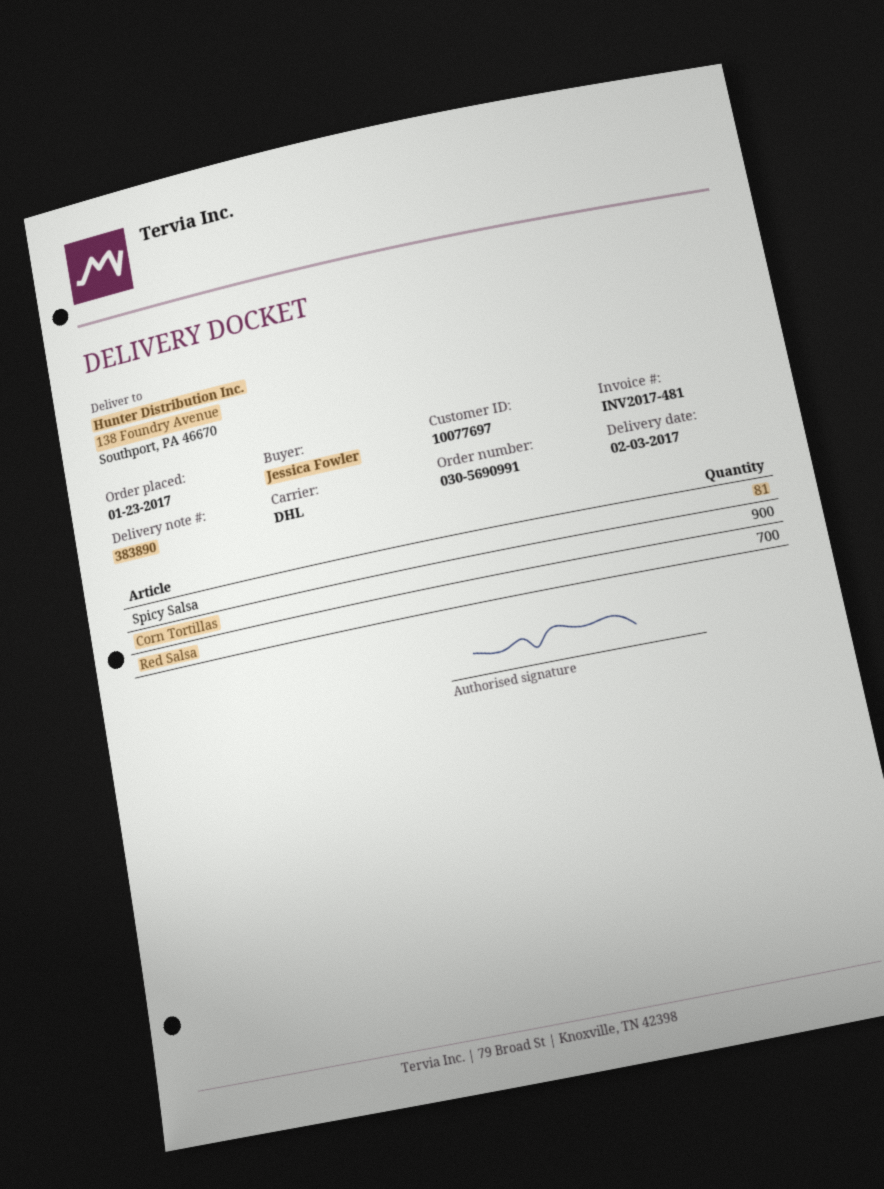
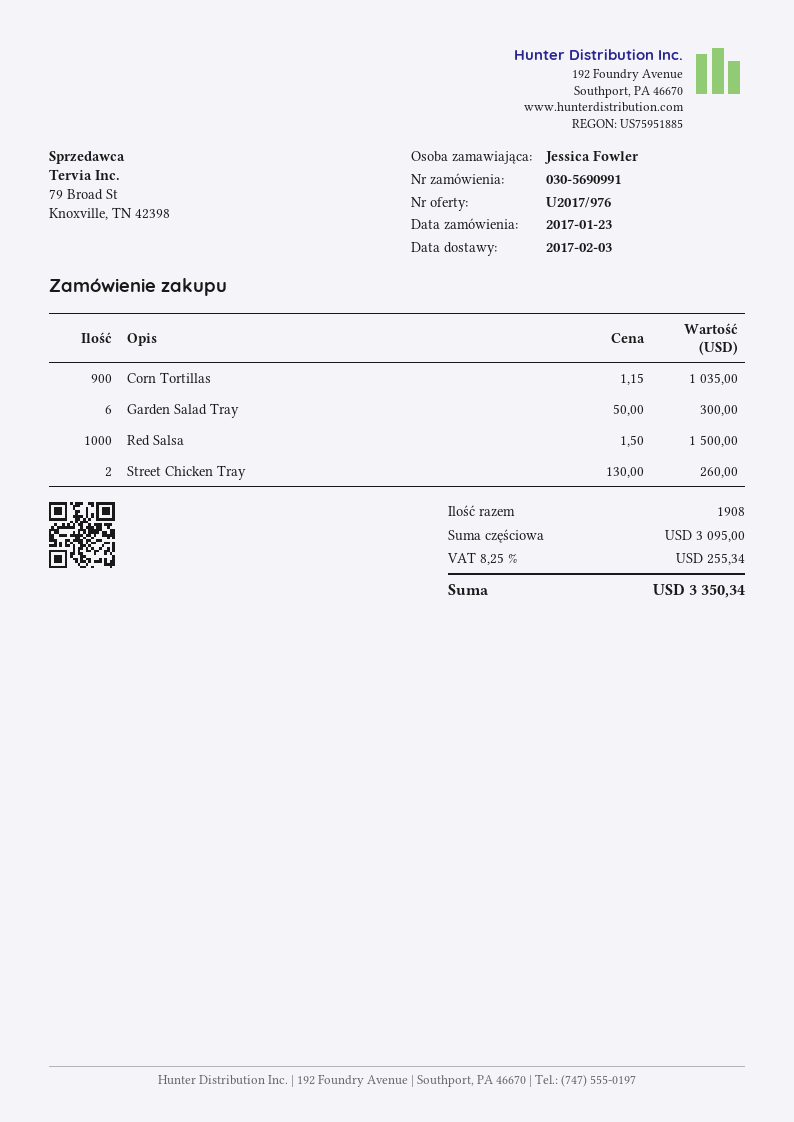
Spicy Salsa: 81 -> none
Red Salsa: 700 -> 1000
Garden Salad Tray: none -> 6
Street Chicken Tray: none -> 2

